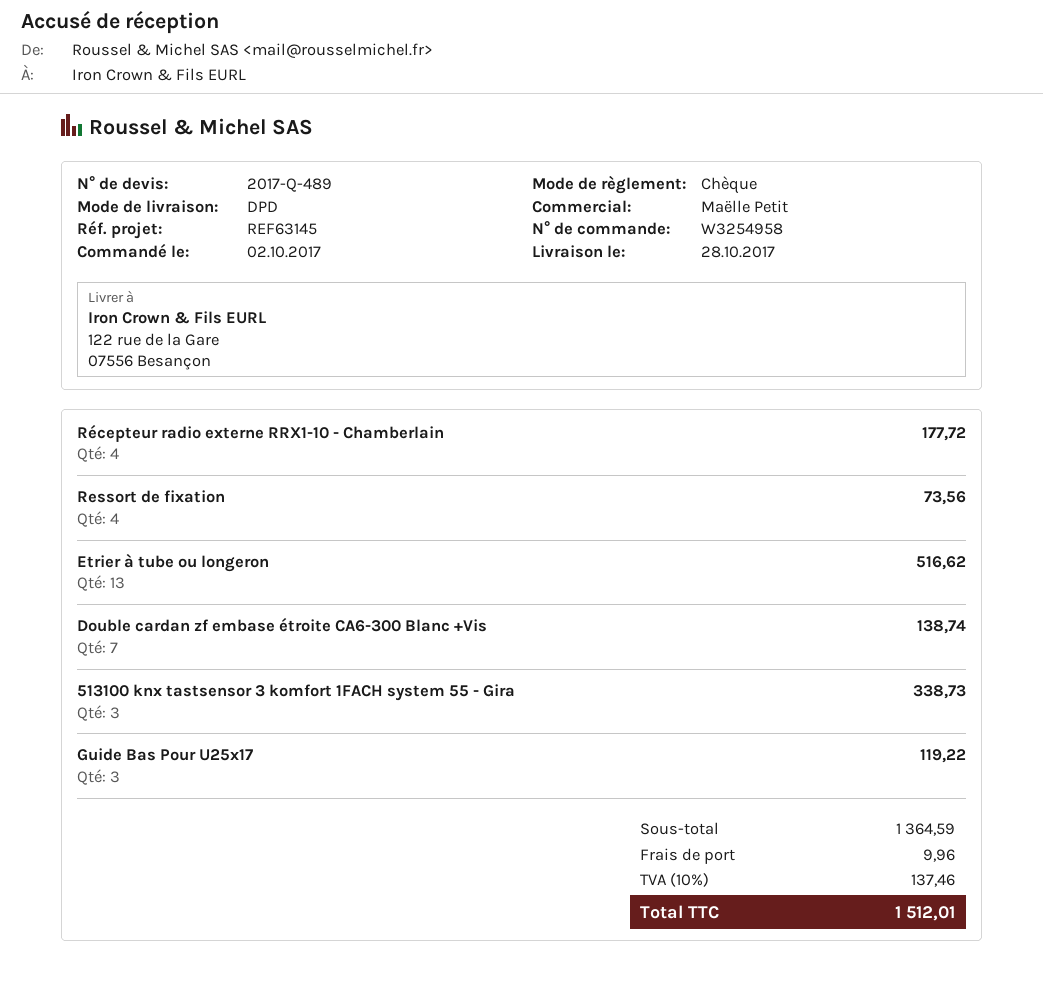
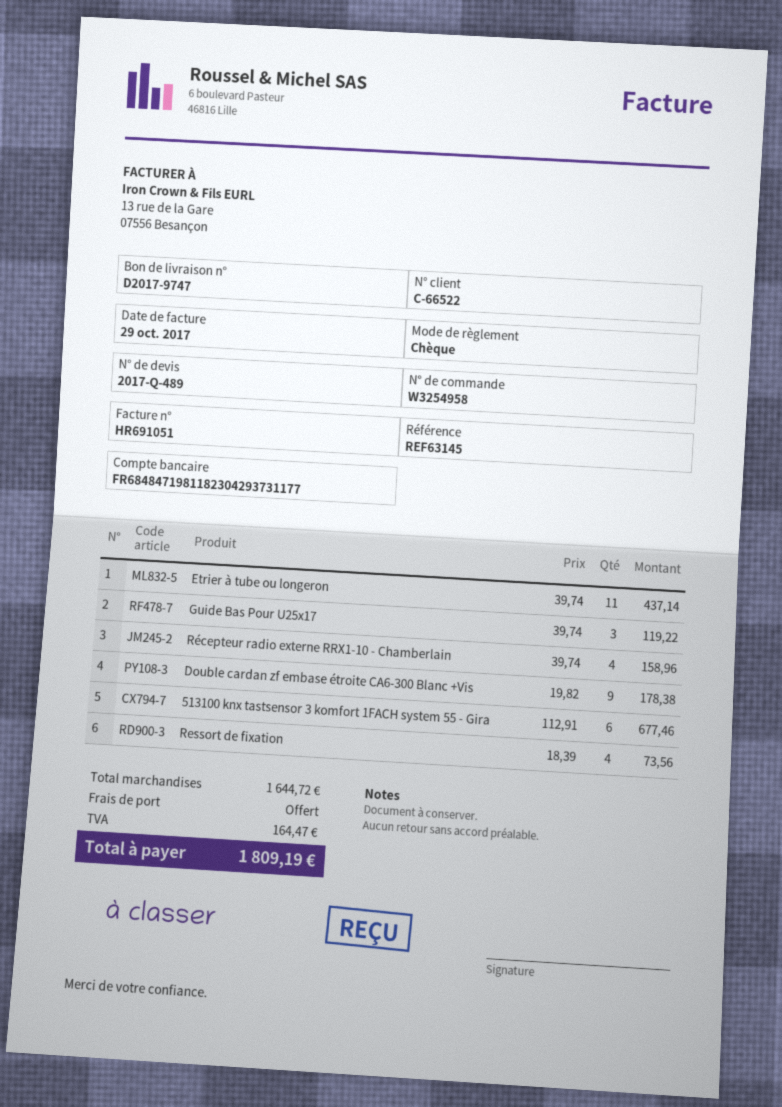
Récepteur radio externe RRX1-10 - Chamberlain: 4 for 177.72 -> 4 for 158.96
Etrier à tube ou longeron: 13 for 516.62 -> 11 for 437.14
Double cardan zf embase étroite CA6-300 Blanc +Vis: 7 for 138.74 -> 9 for 178.38
513100 knx tastsensor 3 komfort 1FACH system 55 - Gira: 3 for 338.73 -> 6 for 677.46
subtotal: 1364.59 -> 1644.72
shipping: 9.96 -> 0.00
tax: 137.46 -> 164.47
total: 1512.01 -> 1809.19

